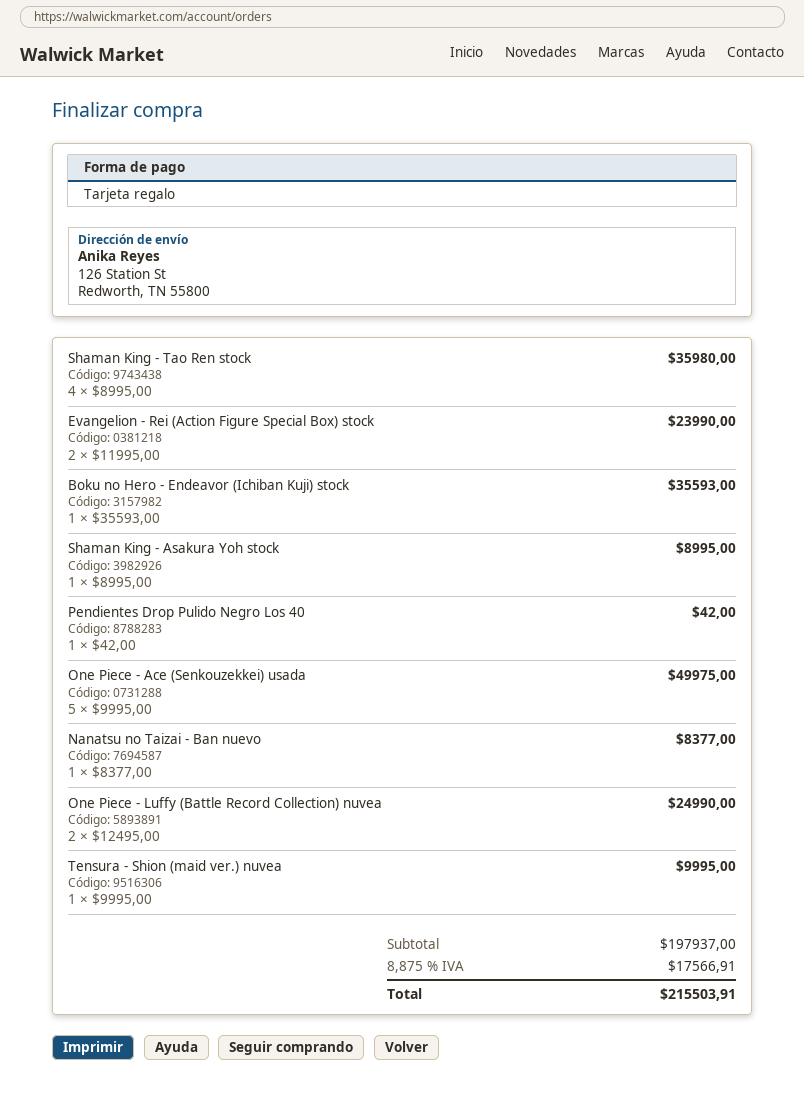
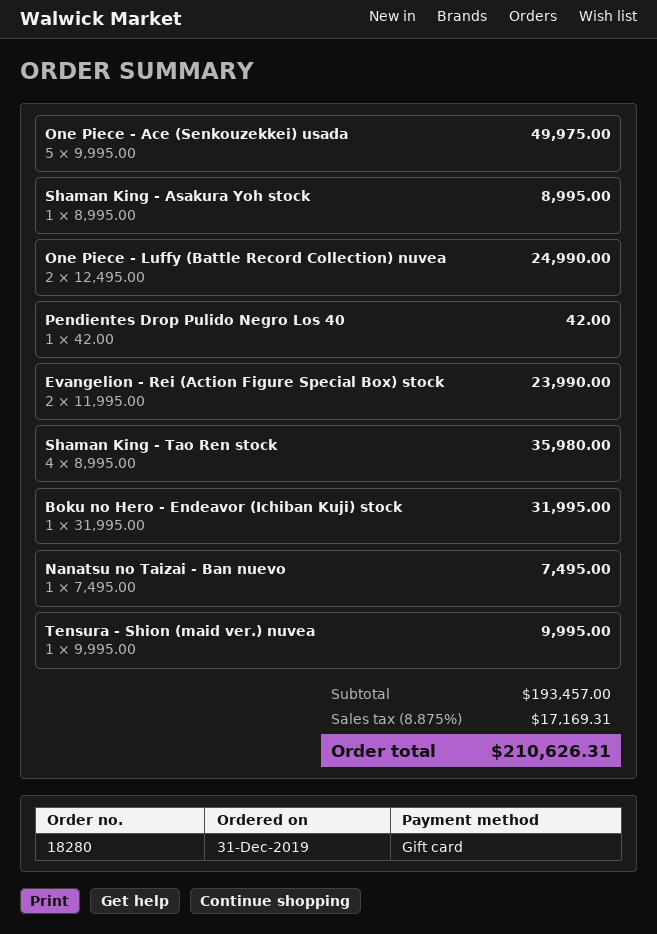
Boku no Hero - Endeavor (Ichiban Kuji) stock: 1 x 35593.00 = 35593.00 -> 1 x 31995.00 = 31995.00
Nanatsu no Taizai - Ban nuevo: 1 x 8377.00 = 8377.00 -> 1 x 7495.00 = 7495.00
subtotal: 197937.00 -> 193457.00
tax: 8.875% = 17566.91 -> 8.875% = 17169.31
total: 215503.91 -> 210626.31

